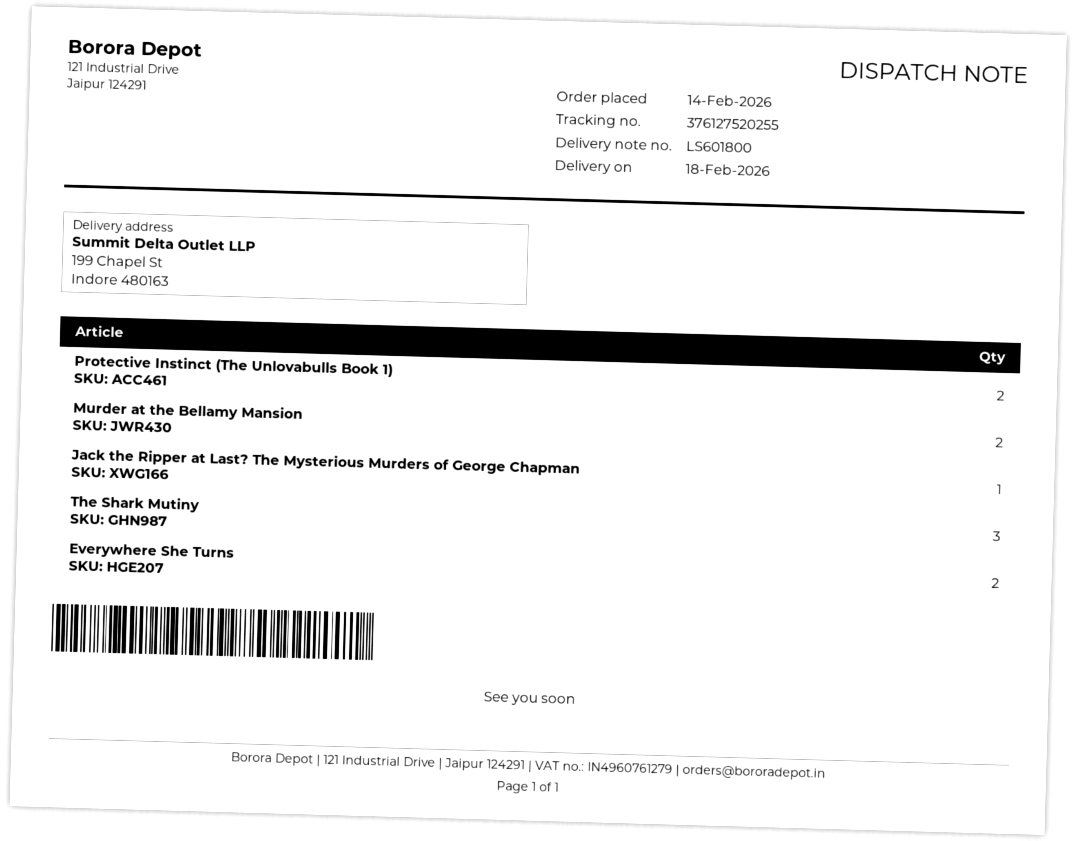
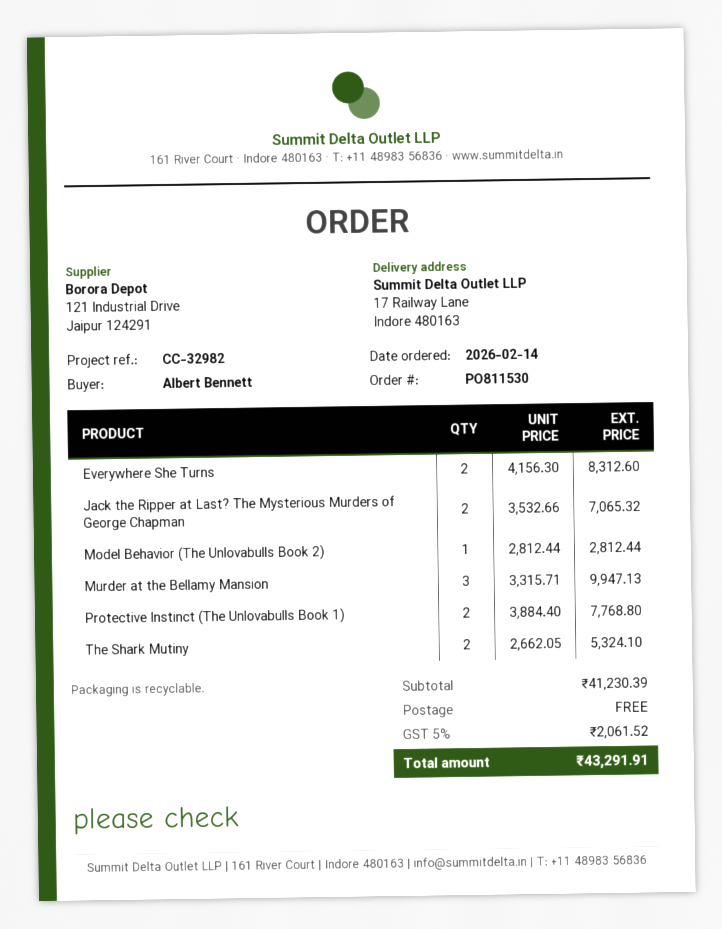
ship to: 199 Chapel St, Indore 480163 -> 17 Railway Lane, Indore 480163
Murder at the Bellamy Mansion: 2 -> 3
Jack the Ripper at Last? The Mysterious Murders of George Chapman: 1 -> 2
The Shark Mutiny: 3 -> 2
Model Behavior (The Unlovabulls Book 2): none -> 1

